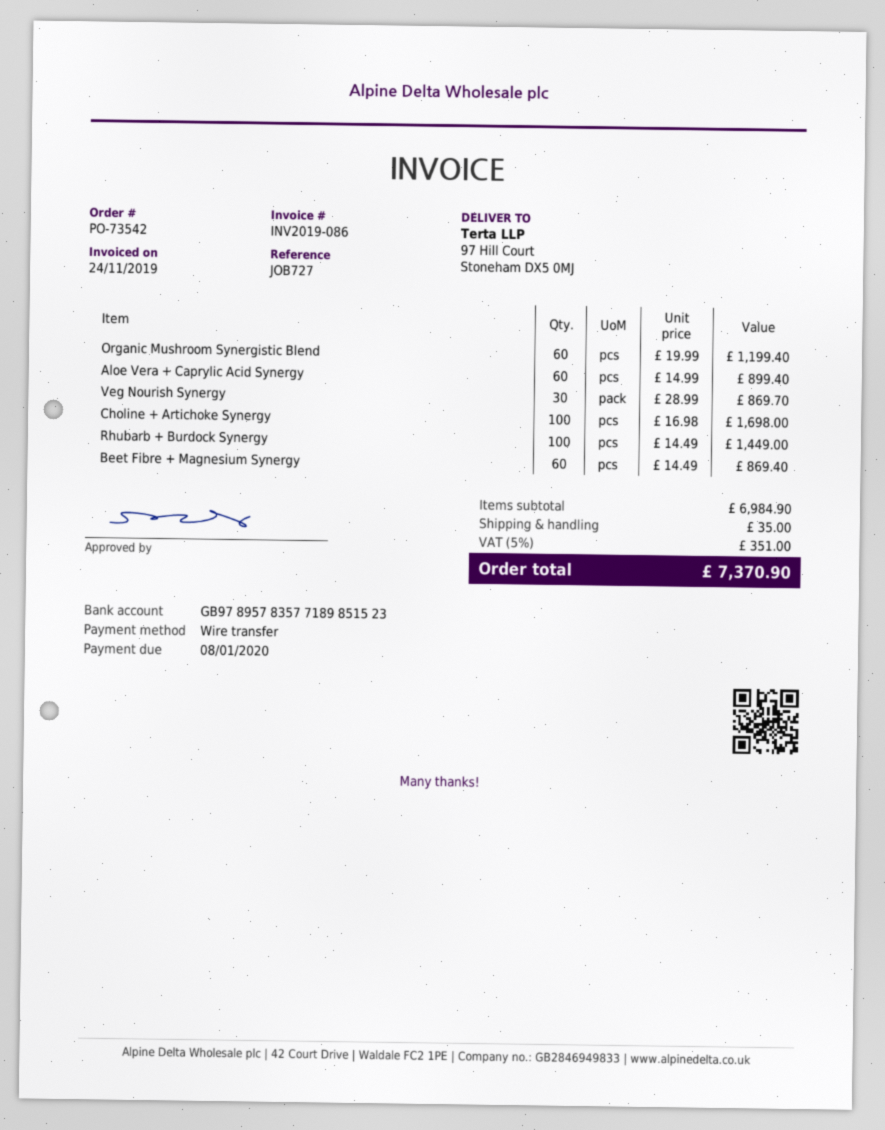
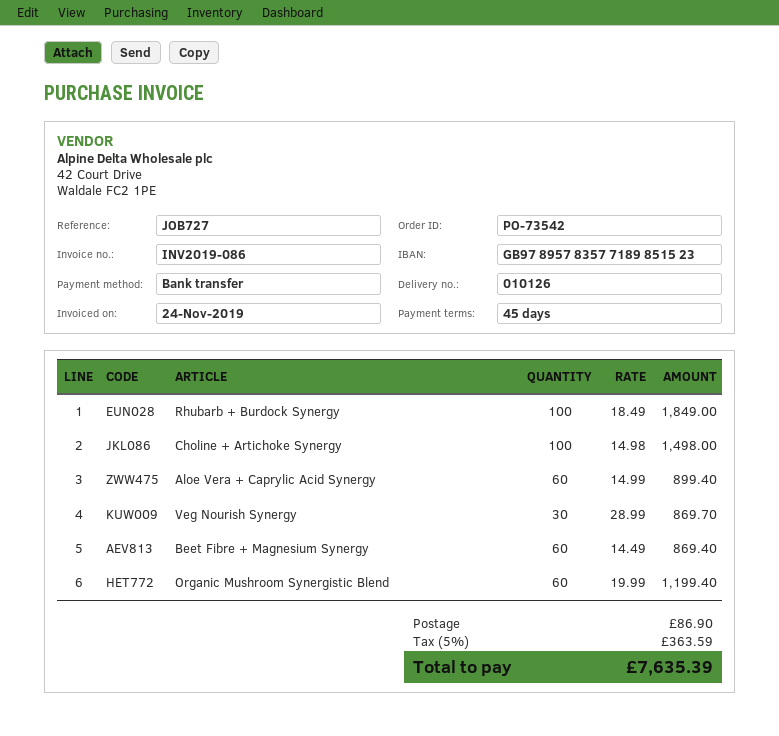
Choline + Artichoke Synergy: 100 x 16.98 = 1698.00 -> 100 x 14.98 = 1498.00
Rhubarb + Burdock Synergy: 100 x 14.49 = 1449.00 -> 100 x 18.49 = 1849.00
shipping: 35.00 -> 86.90
tax: 5% = 351.00 -> 5% = 363.59
total: 7370.90 -> 7635.39

